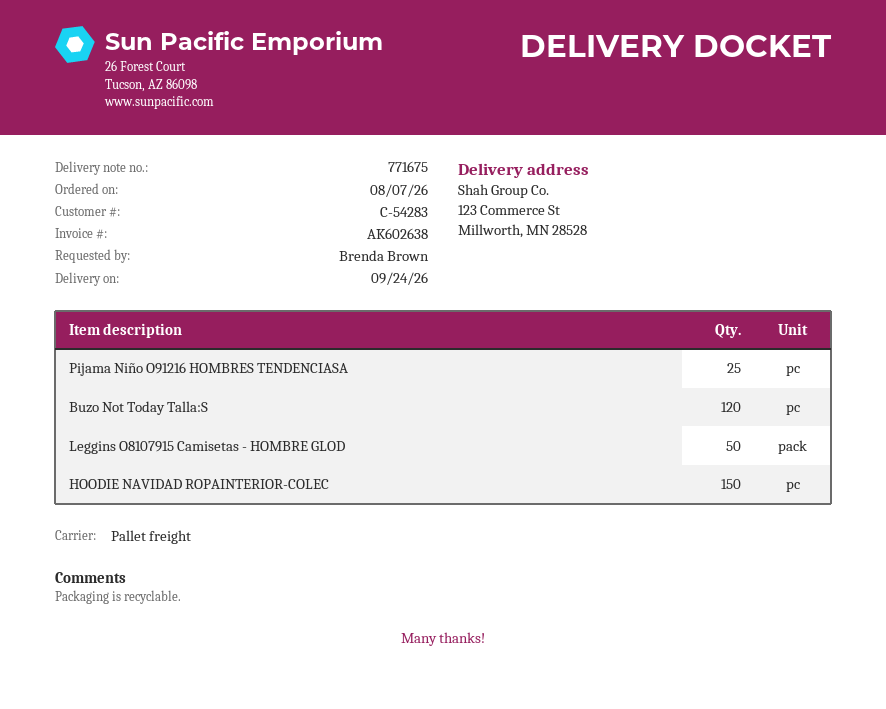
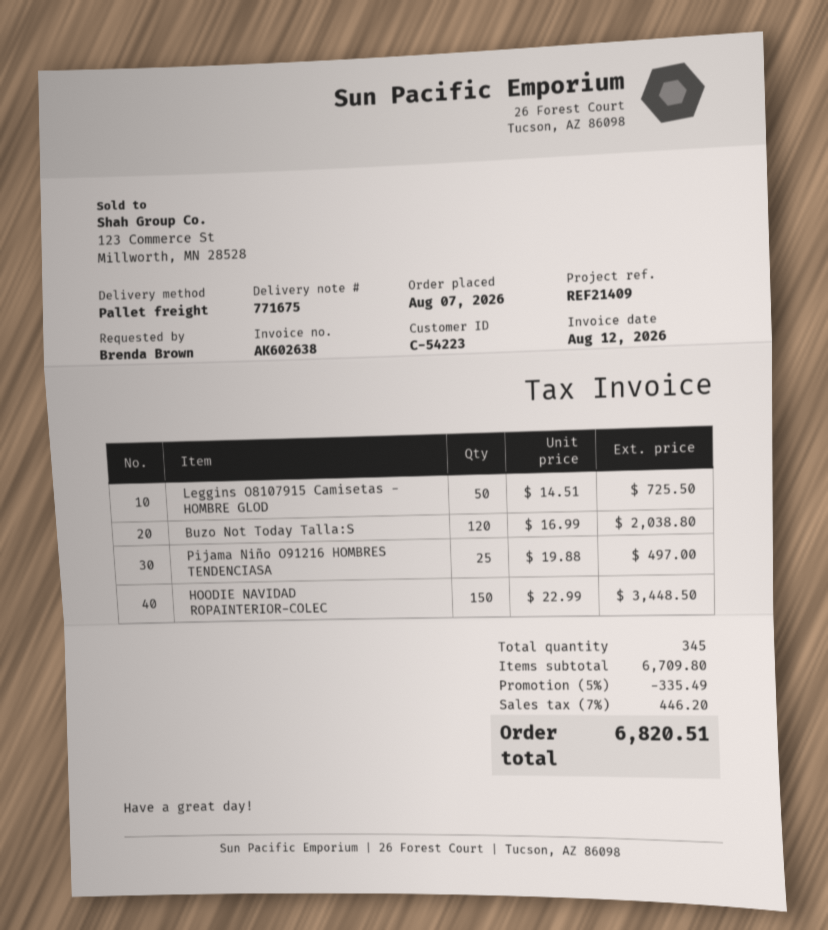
customer number: C-54283 -> C-54223

